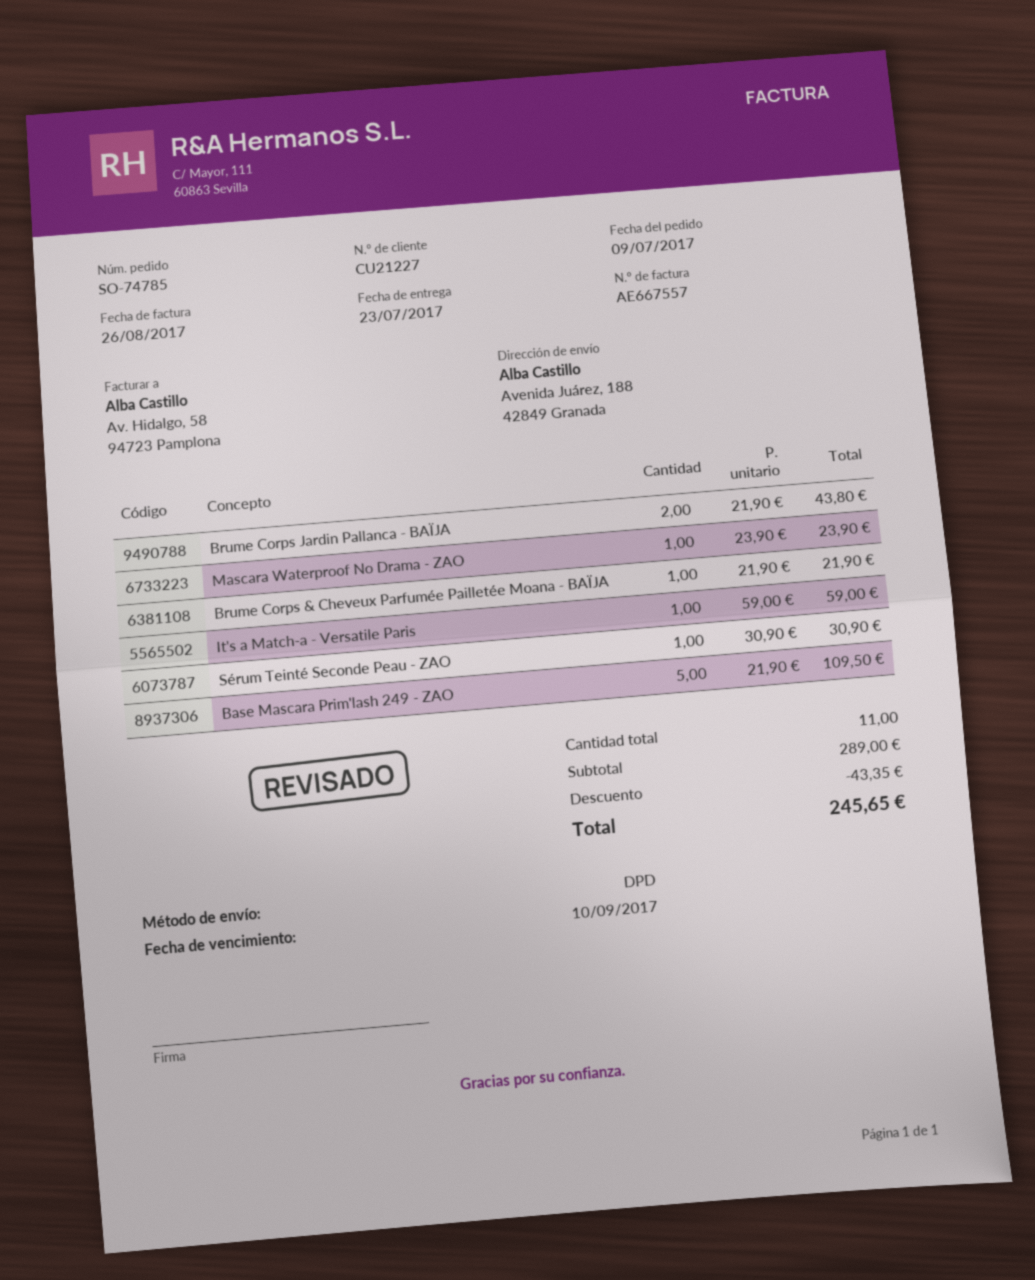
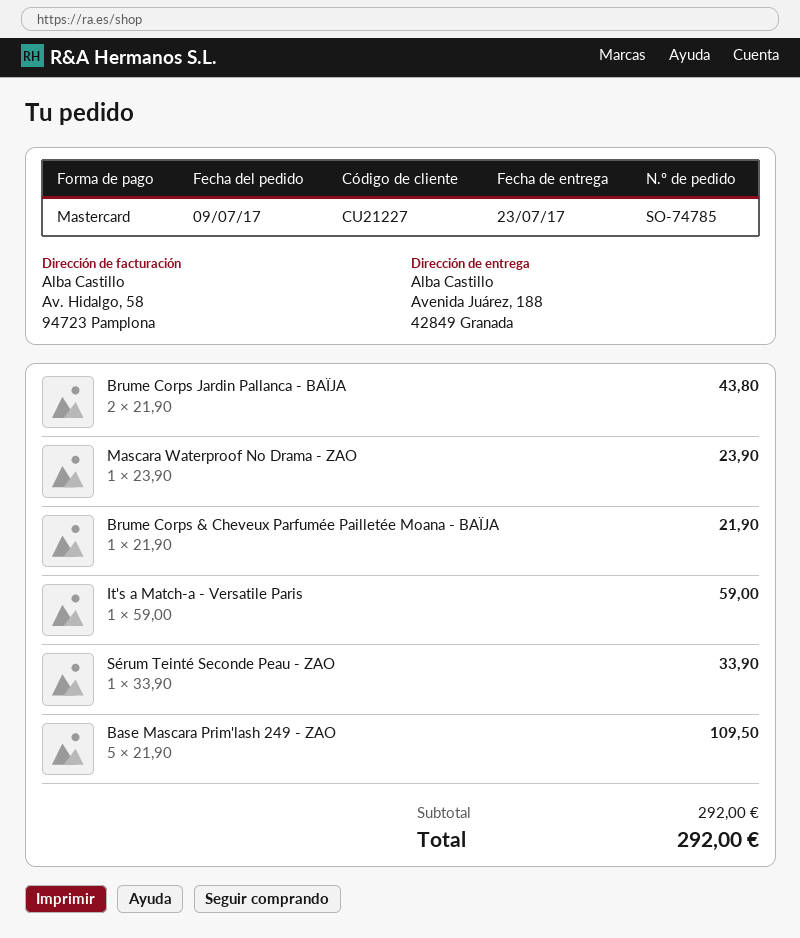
Sérum Teinté Seconde Peau - ZAO: 1 x 30.90 = 30.90 -> 1 x 33.90 = 33.90
subtotal: 289.00 -> 292.00
discount: 43.35 -> none
total: 245.65 -> 292.00

